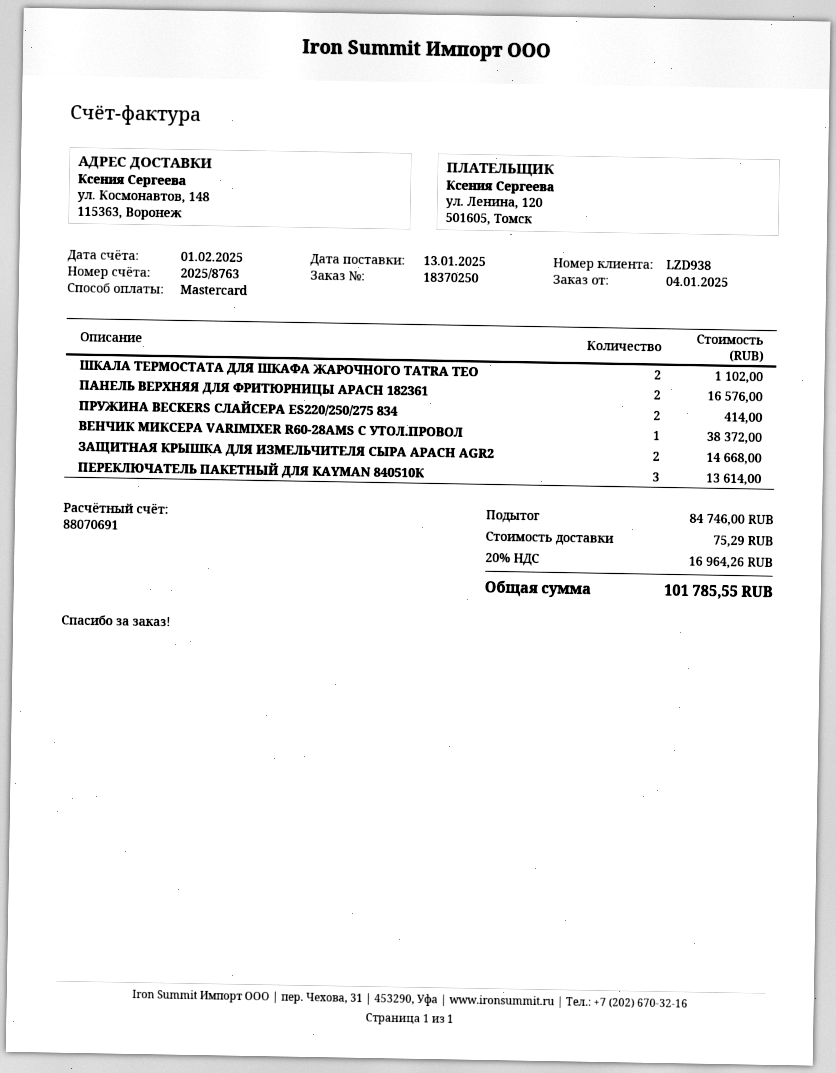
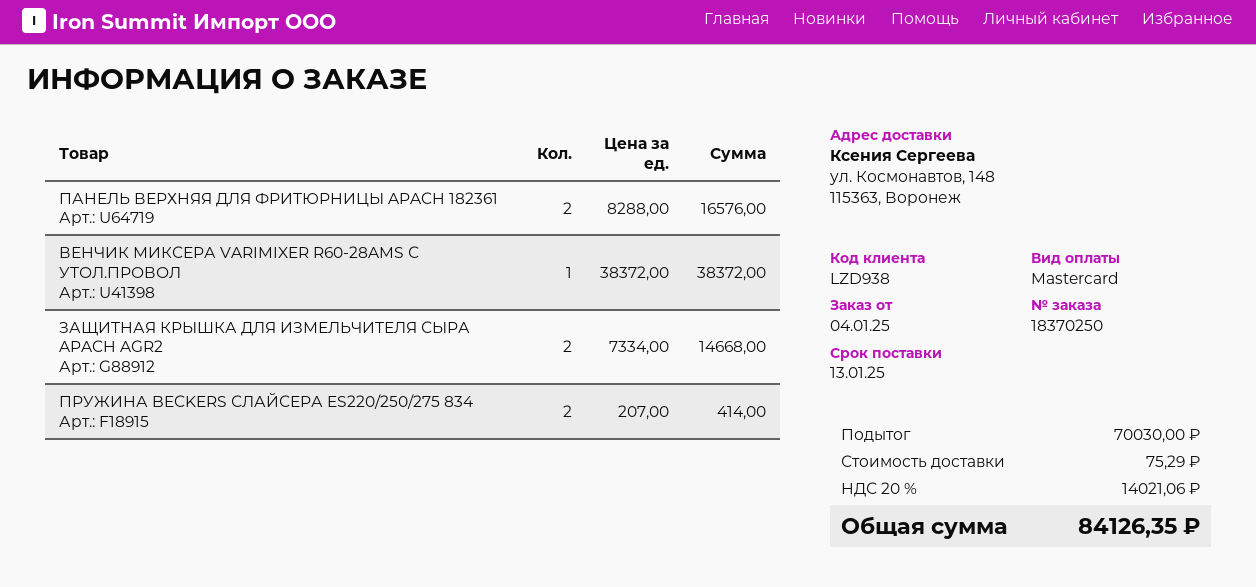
ШКАЛА ТЕРМОСТАТА ДЛЯ ШКАФА ЖАРОЧНОГО TATRA TEO: 2 for 1102.00 -> none
ПЕРЕКЛЮЧАТЕЛЬ ПАКЕТНЫЙ ДЛЯ KAYMAN 840510К: 3 for 13614.00 -> none
subtotal: 84746.00 -> 70030.00
tax: 20% = 16964.26 -> 20% = 14021.06
total: 101785.55 -> 84126.35

